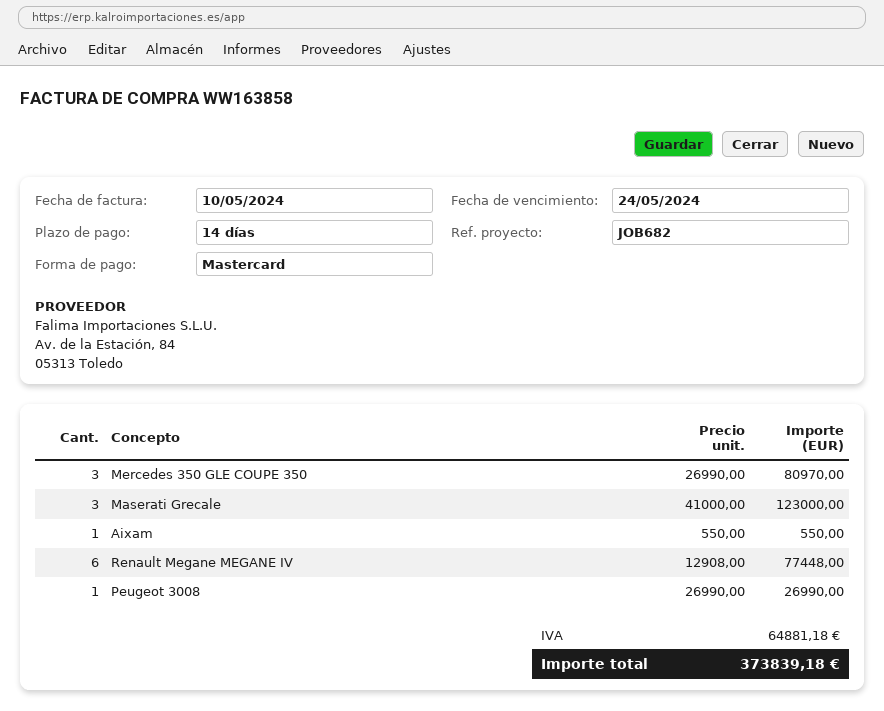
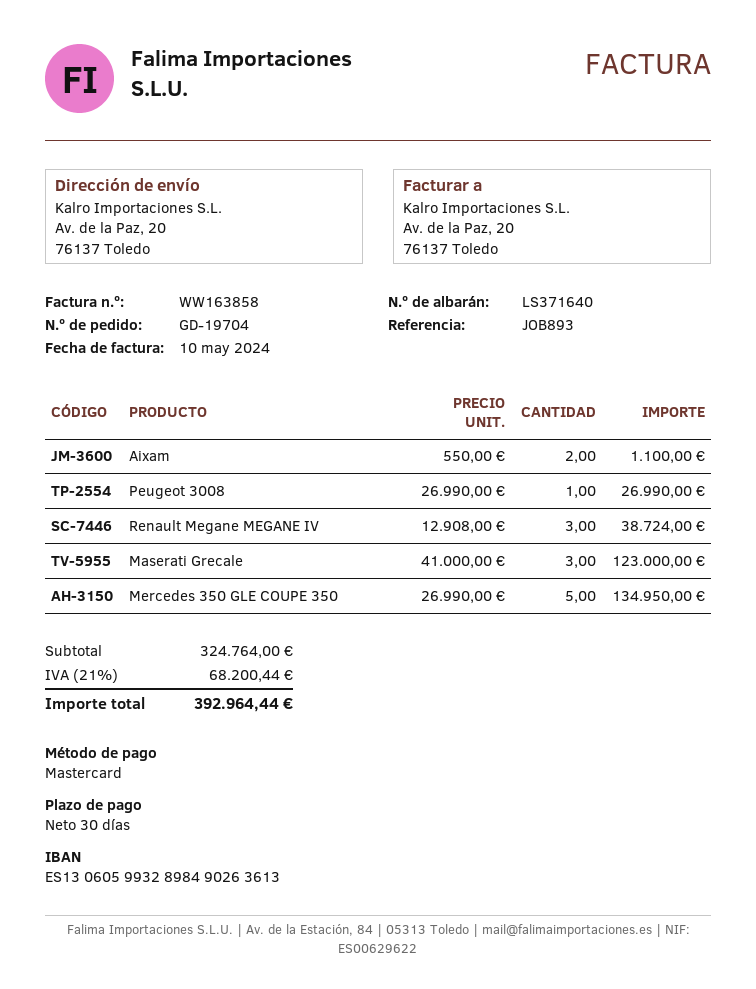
payment terms: 14 days -> 30 days
reference: JOB682 -> JOB893
Mercedes 350 GLE COUPE 350: 3 x 26990.00 = 80970.00 -> 5 x 26990.00 = 134950.00
Aixam: 1 x 550.00 = 550.00 -> 2 x 550.00 = 1100.00
Renault Megane MEGANE IV: 6 x 12908.00 = 77448.00 -> 3 x 12908.00 = 38724.00
tax: 64881.18 -> 68200.44
total: 373839.18 -> 392964.44

